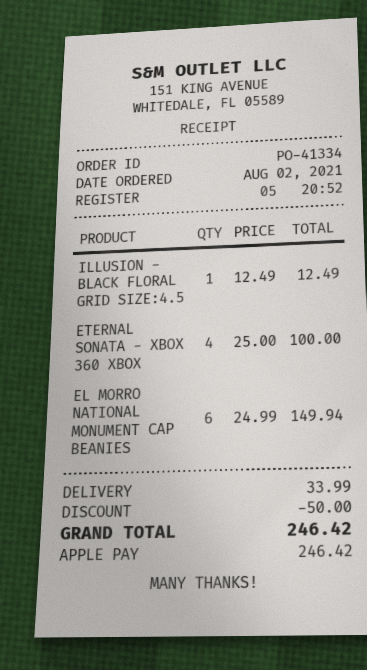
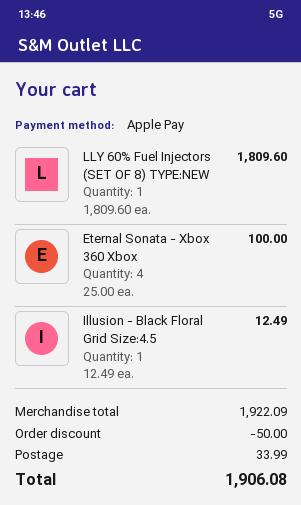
EL MORRO NATIONAL MONUMENT CAP BEANIES: 6 x 24.99 = 149.94 -> none
LLY 60% Fuel Injectors (SET OF 8) TYPE:NEW: none -> 1 x 1809.60 = 1809.60
total: 246.42 -> 1906.08

